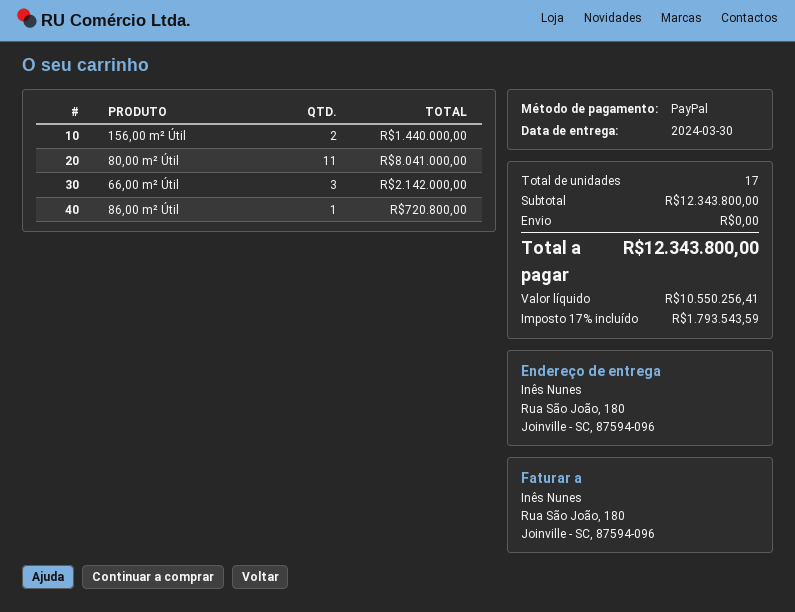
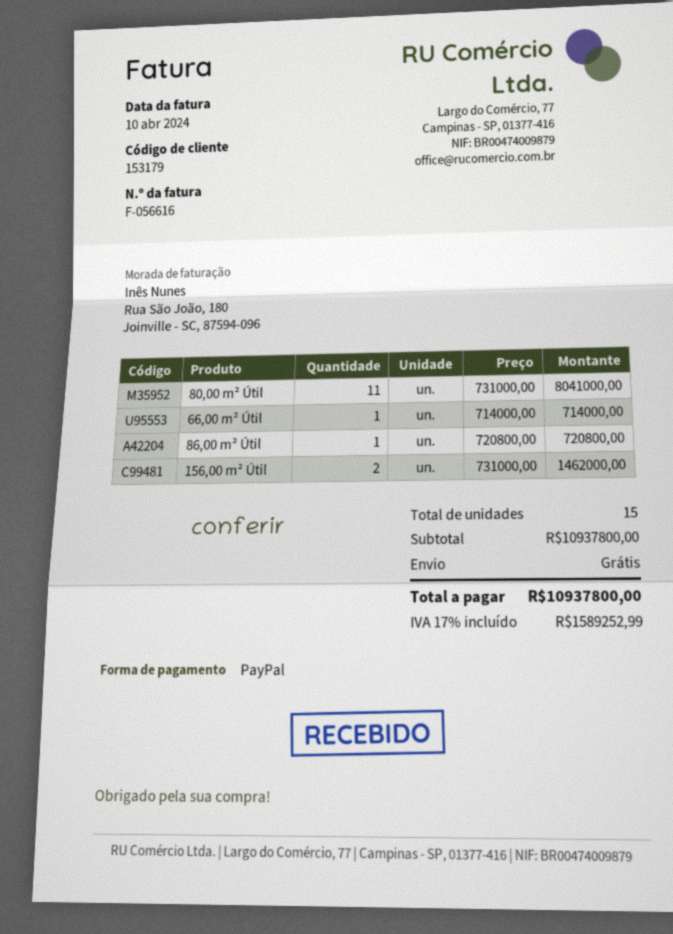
156,00 m² Útil: 2 for 1440000.00 -> 2 for 1462000.00
66,00 m² Útil: 3 for 2142000.00 -> 1 for 714000.00
total quantity: 17 -> 15
subtotal: 12343800.00 -> 10937800.00
tax: 17% = 1793543.59 -> 17% = 1589252.99
total: 12343800.00 -> 10937800.00

